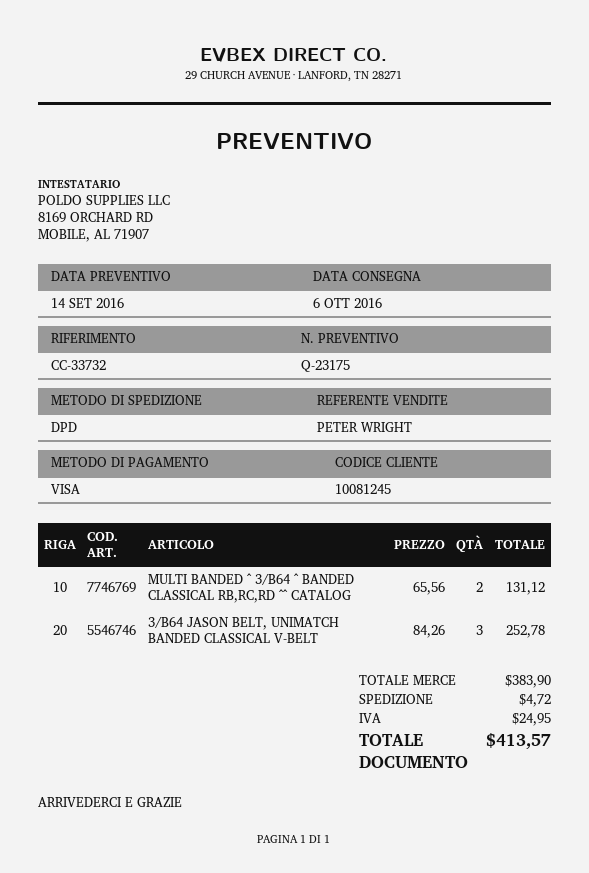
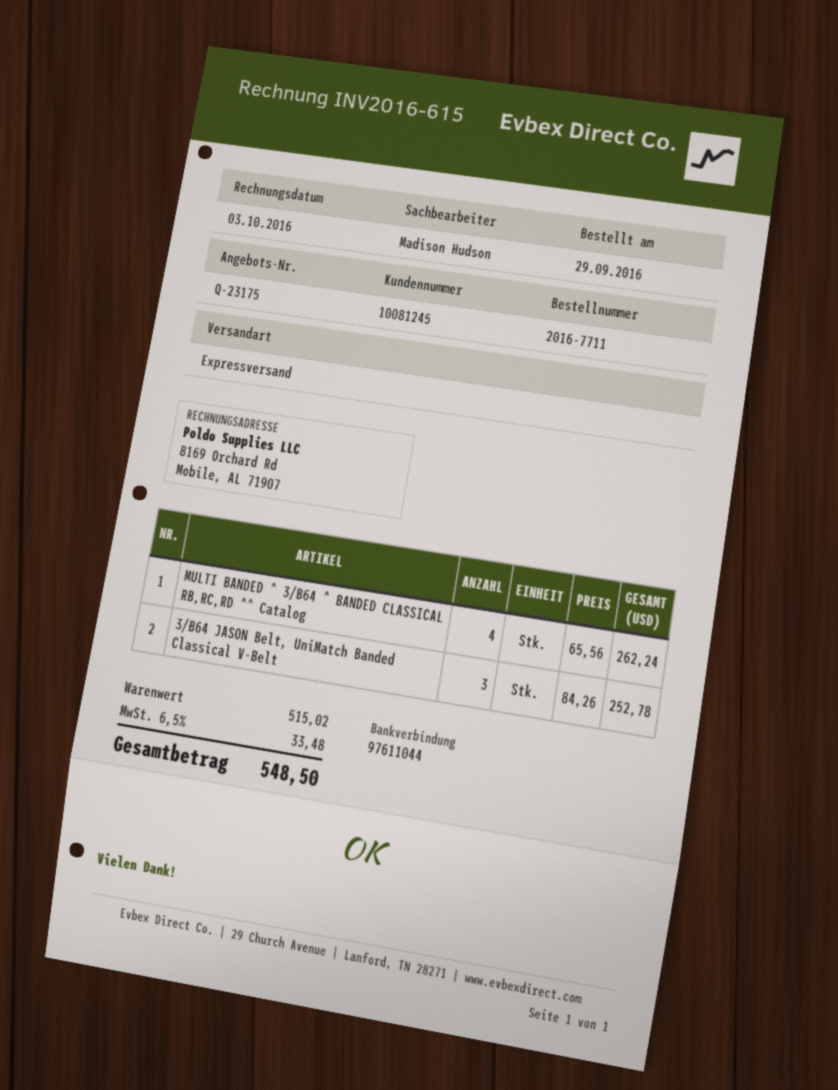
sales rep: PETER WRIGHT -> Madison Hudson
shipping method: DPD -> express
MULTI BANDED ^ 3/B64 ^ BANDED CLASSICAL RB,RC,RD ^^ CATALOG: 2 x 65.56 = 131.12 -> 4 x 65.56 = 262.24
subtotal: 383.90 -> 515.02
shipping: 4.72 -> none
tax: 24.95 -> 33.48
total: 413.57 -> 548.50

